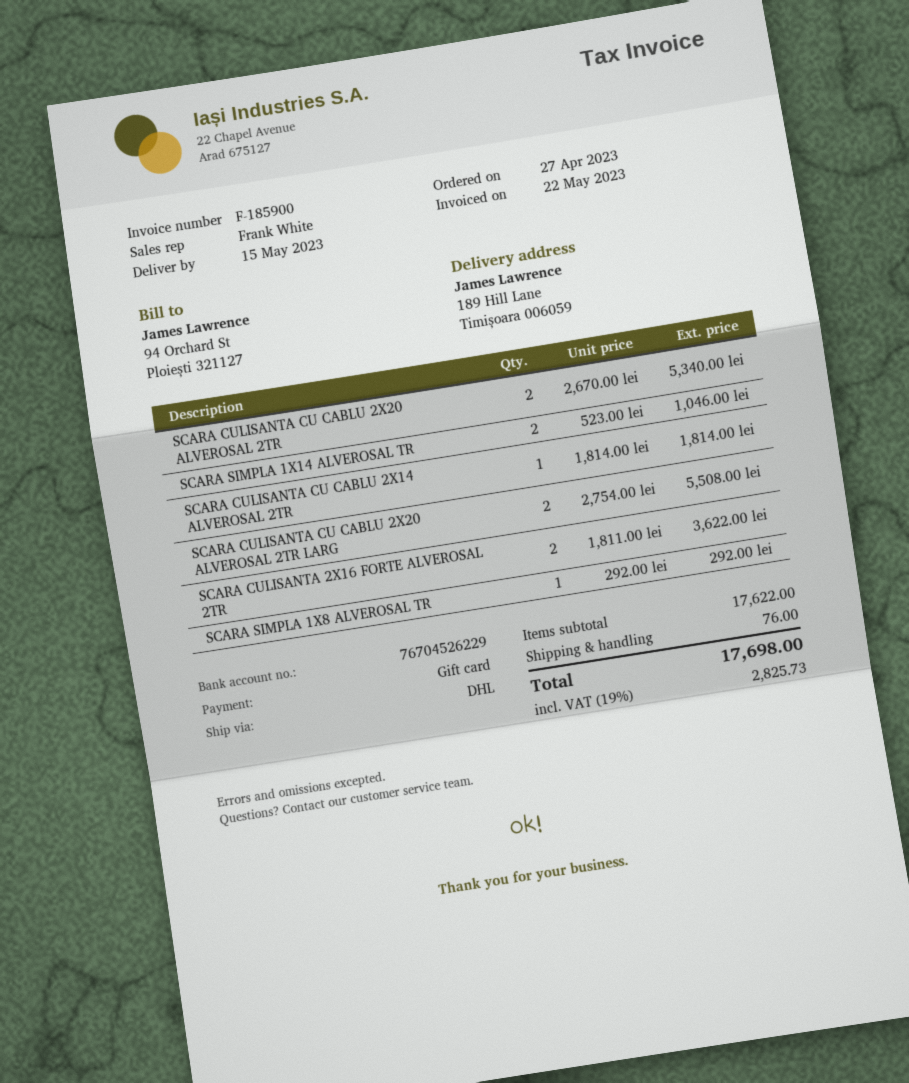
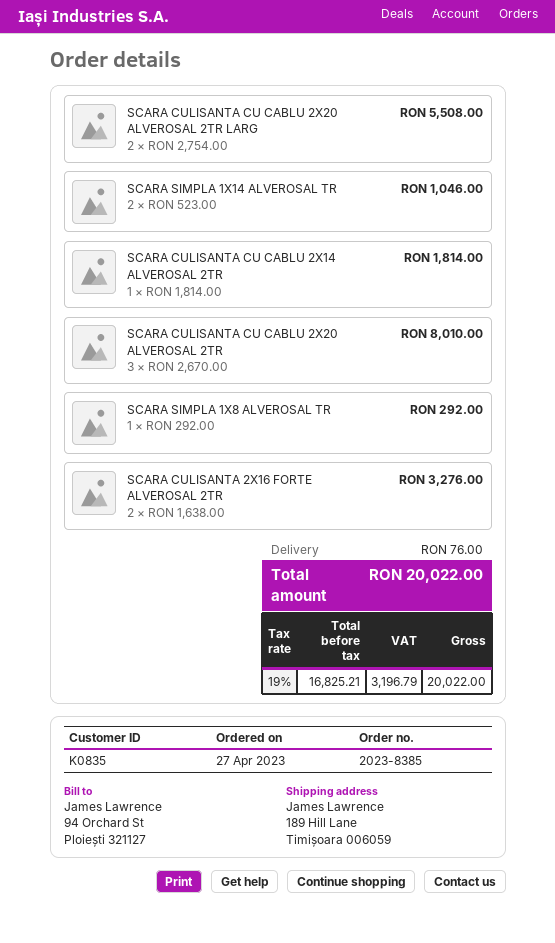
SCARA CULISANTA CU CABLU 2X20 ALVEROSAL 2TR: 2 x 2670.00 = 5340.00 -> 3 x 2670.00 = 8010.00
SCARA CULISANTA 2X16 FORTE ALVEROSAL 2TR: 2 x 1811.00 = 3622.00 -> 2 x 1638.00 = 3276.00
tax: 19% = 2825.73 -> 19% = 3196.79
total: 17698.00 -> 20022.00

